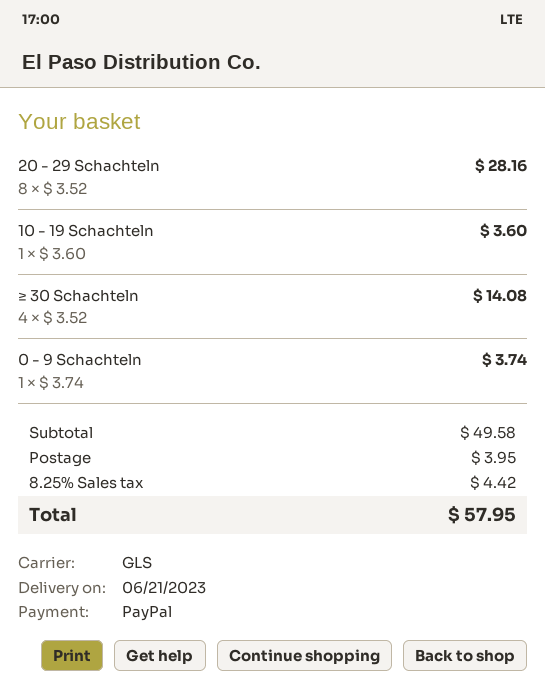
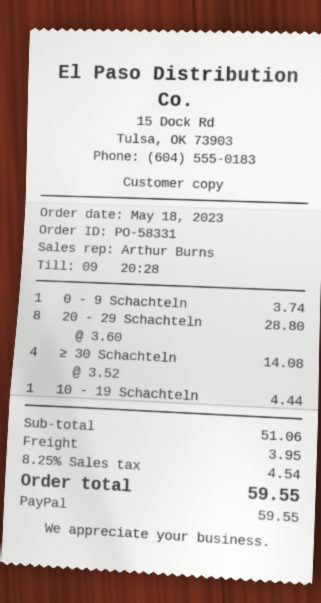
20 - 29 Schachteln: 8 x 3.52 = 28.16 -> 8 x 3.60 = 28.80
10 - 19 Schachteln: 1 x 3.60 = 3.60 -> 1 x 4.44 = 4.44
subtotal: 49.58 -> 51.06
tax: 8.25% = 4.42 -> 8.25% = 4.54
total: 57.95 -> 59.55

